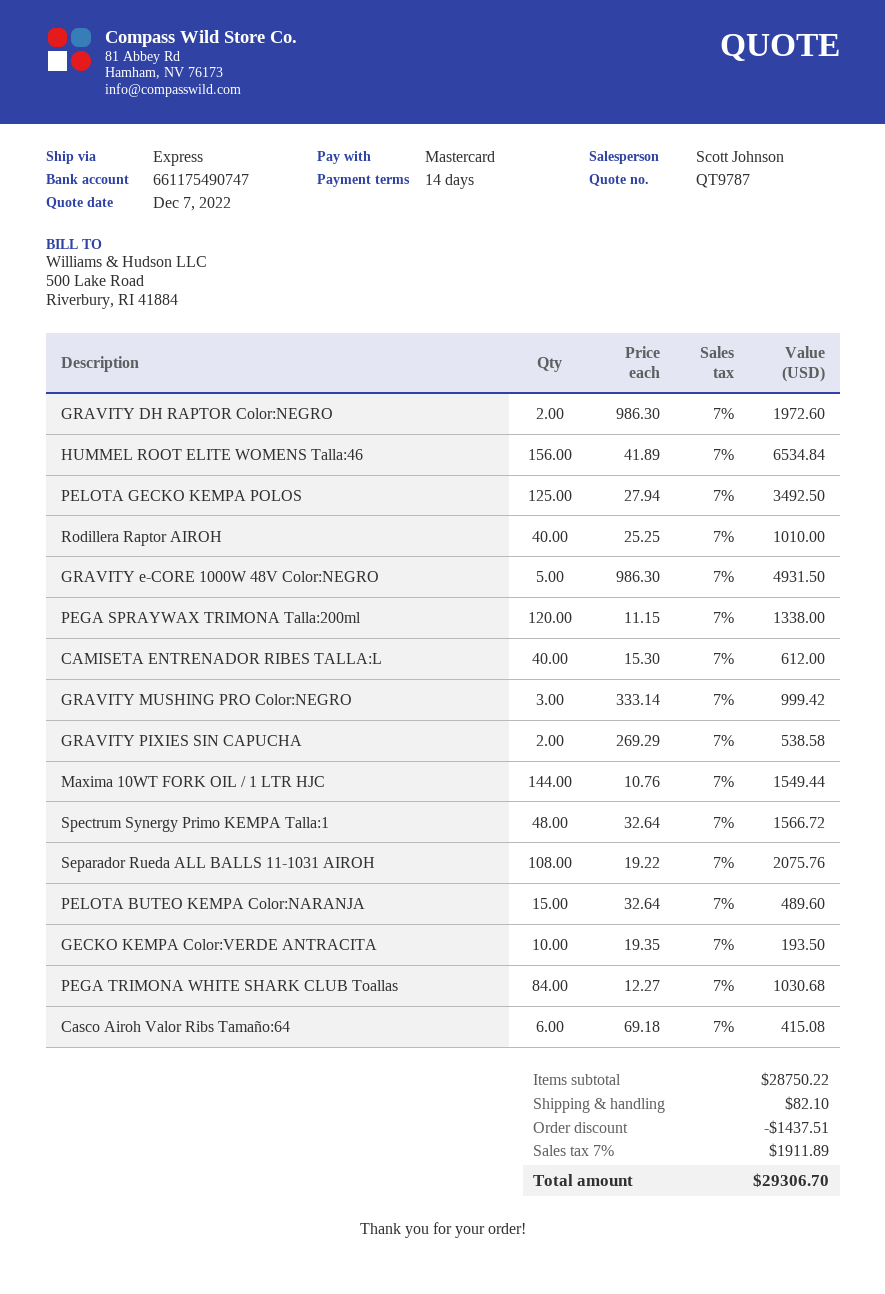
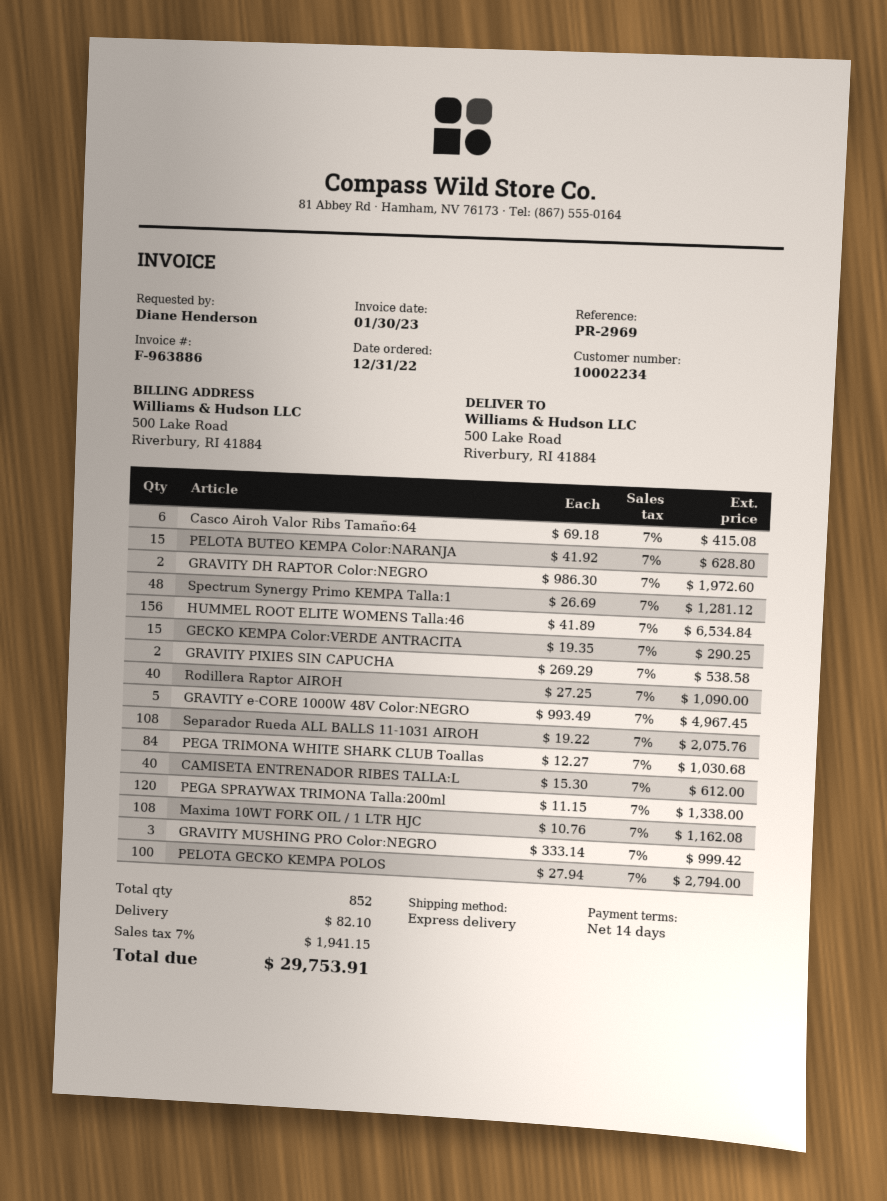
PELOTA GECKO KEMPA POLOS: 125 x 27.94 = 3492.50 -> 100 x 27.94 = 2794.00
Rodillera Raptor AIROH: 40 x 25.25 = 1010.00 -> 40 x 27.25 = 1090.00
GRAVITY e-CORE 1000W 48V Color:NEGRO: 5 x 986.30 = 4931.50 -> 5 x 993.49 = 4967.45
Maxima 10WT FORK OIL / 1 LTR HJC: 144 x 10.76 = 1549.44 -> 108 x 10.76 = 1162.08
Spectrum Synergy Primo KEMPA Talla:1: 48 x 32.64 = 1566.72 -> 48 x 26.69 = 1281.12
PELOTA BUTEO KEMPA Color:NARANJA: 15 x 32.64 = 489.60 -> 15 x 41.92 = 628.80
GECKO KEMPA Color:VERDE ANTRACITA: 10 x 19.35 = 193.50 -> 15 x 19.35 = 290.25
discount: 1437.51 -> none
tax: 7% = 1911.89 -> 7% = 1941.15
total: 29306.70 -> 29753.91

